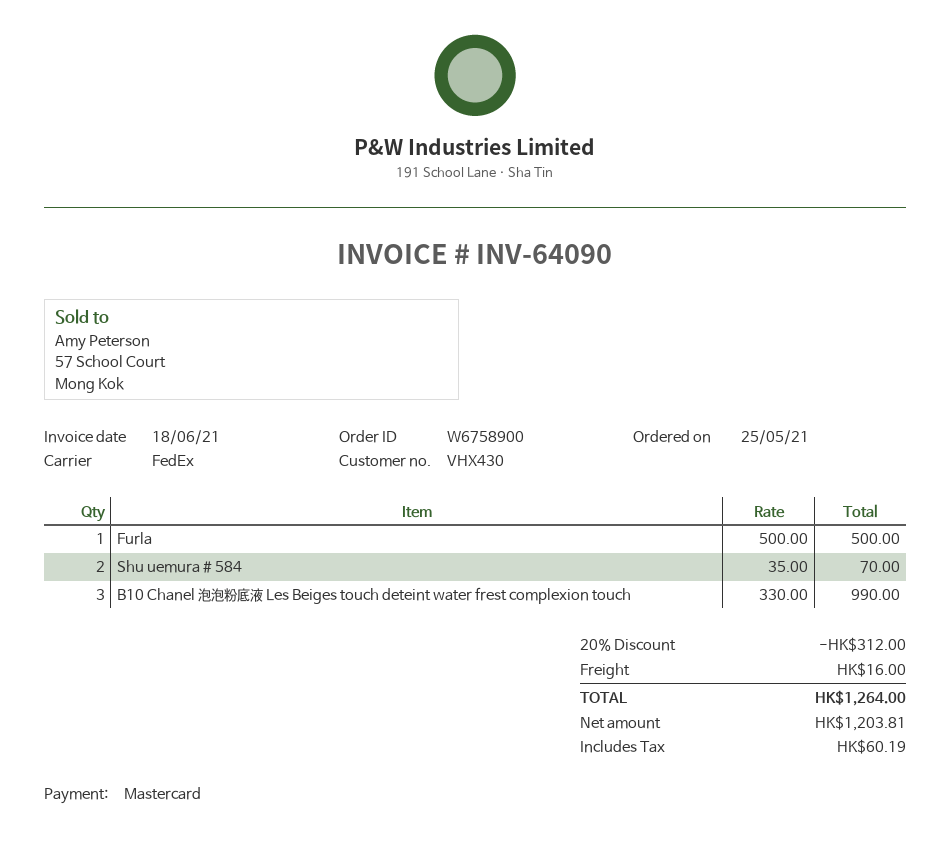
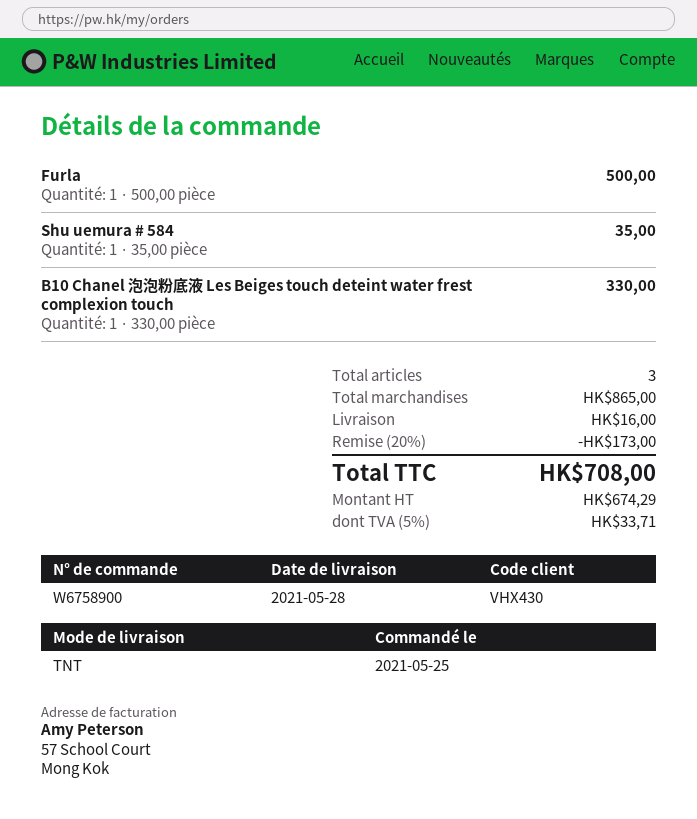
shipping method: FedEx -> TNT
Shu uemura # 584: 2 x 35.00 = 70.00 -> 1 x 35.00 = 35.00
B10 Chanel 泡泡粉底液 Les Beiges touch deteint water frest complexion touch: 3 x 330.00 = 990.00 -> 1 x 330.00 = 330.00
discount: 20% = 312.00 -> 20% = 173.00
net: 1203.81 -> 674.29
tax: 60.19 -> 33.71
total: 1264.00 -> 708.00

